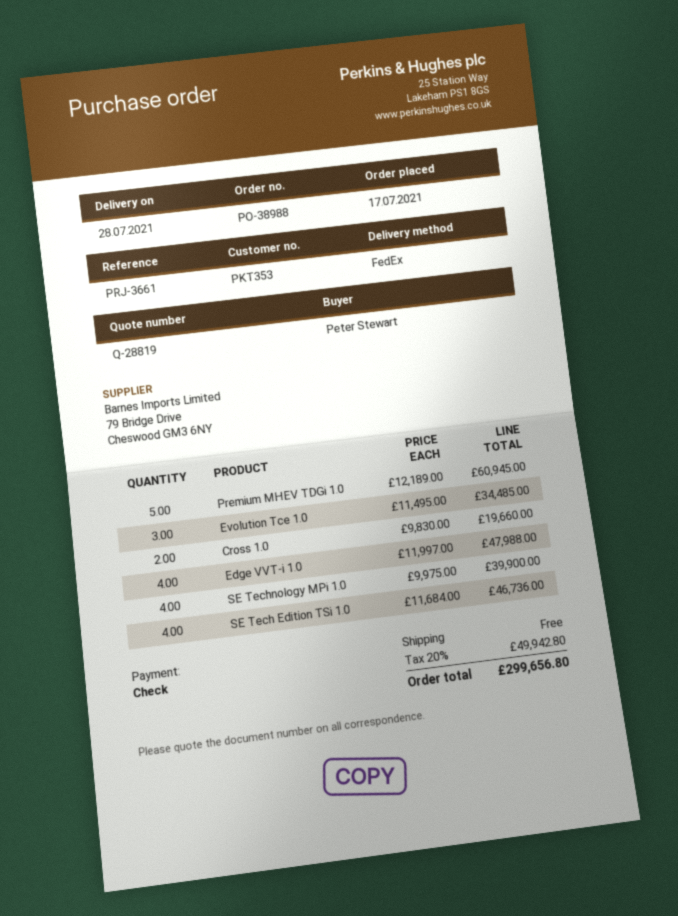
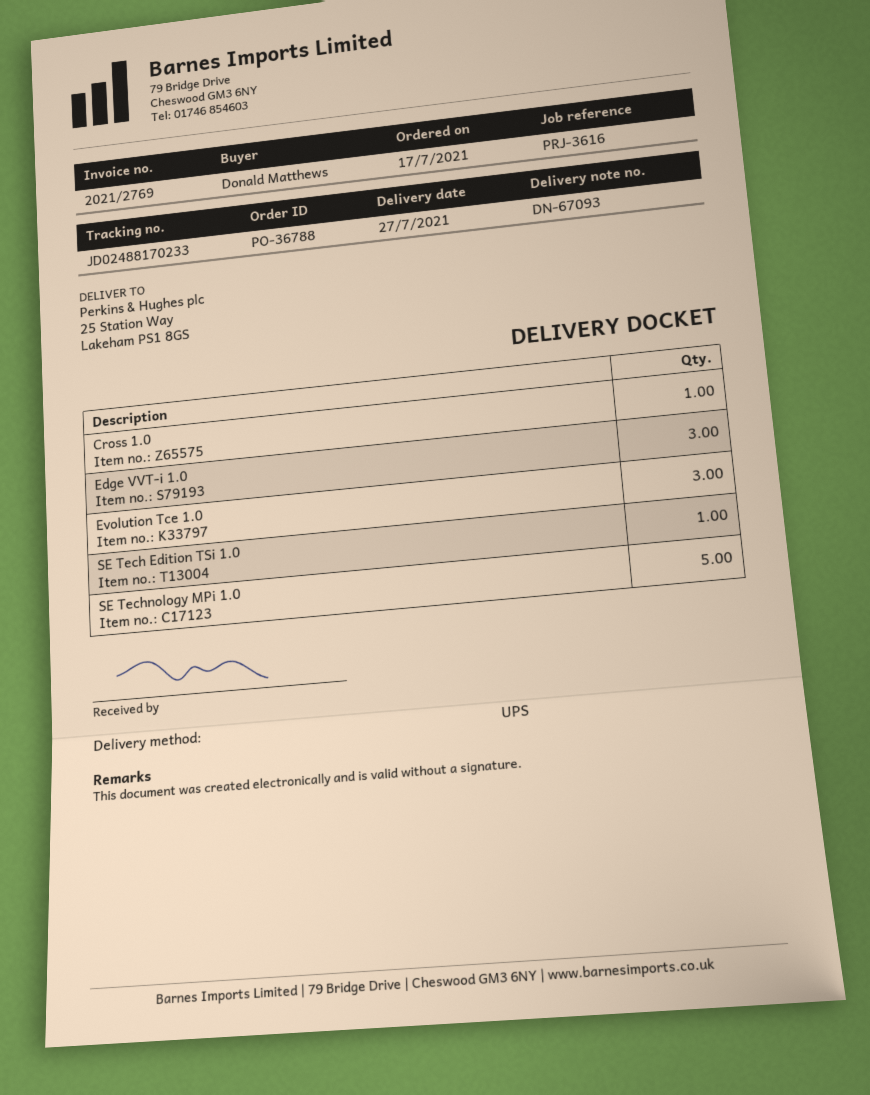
order number: PO-38988 -> PO-36788
delivery date: 2021-07-28 -> 2021-07-27
reference: PRJ-3661 -> PRJ-3616
ordered by: Peter Stewart -> Donald Matthews
shipping method: FedEx -> UPS
Premium MHEV TDGi 1.0: 5 -> none
Cross 1.0: 2 -> 1
Edge VVT-i 1.0: 4 -> 3
SE Technology MPi 1.0: 4 -> 5
SE Tech Edition TSi 1.0: 4 -> 1

